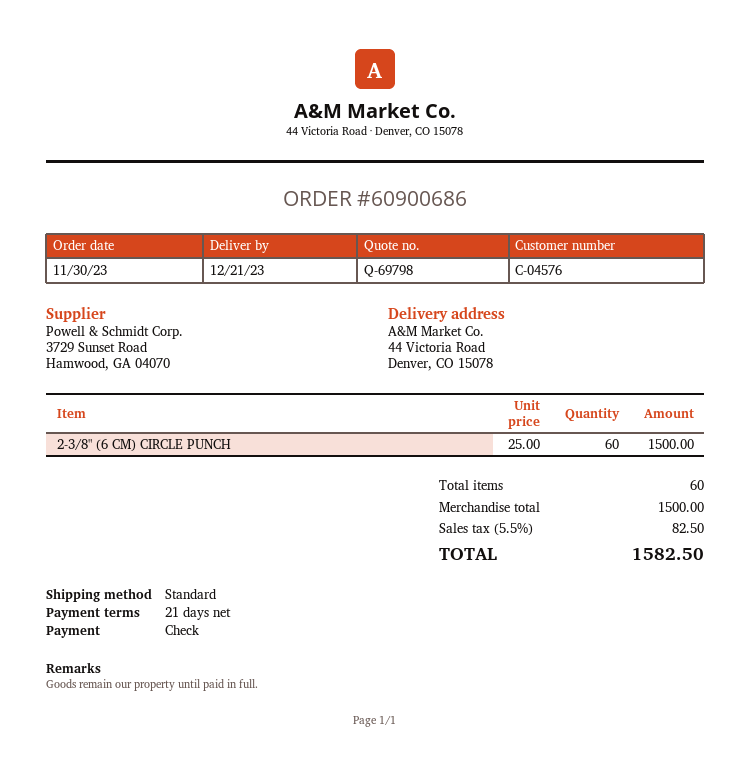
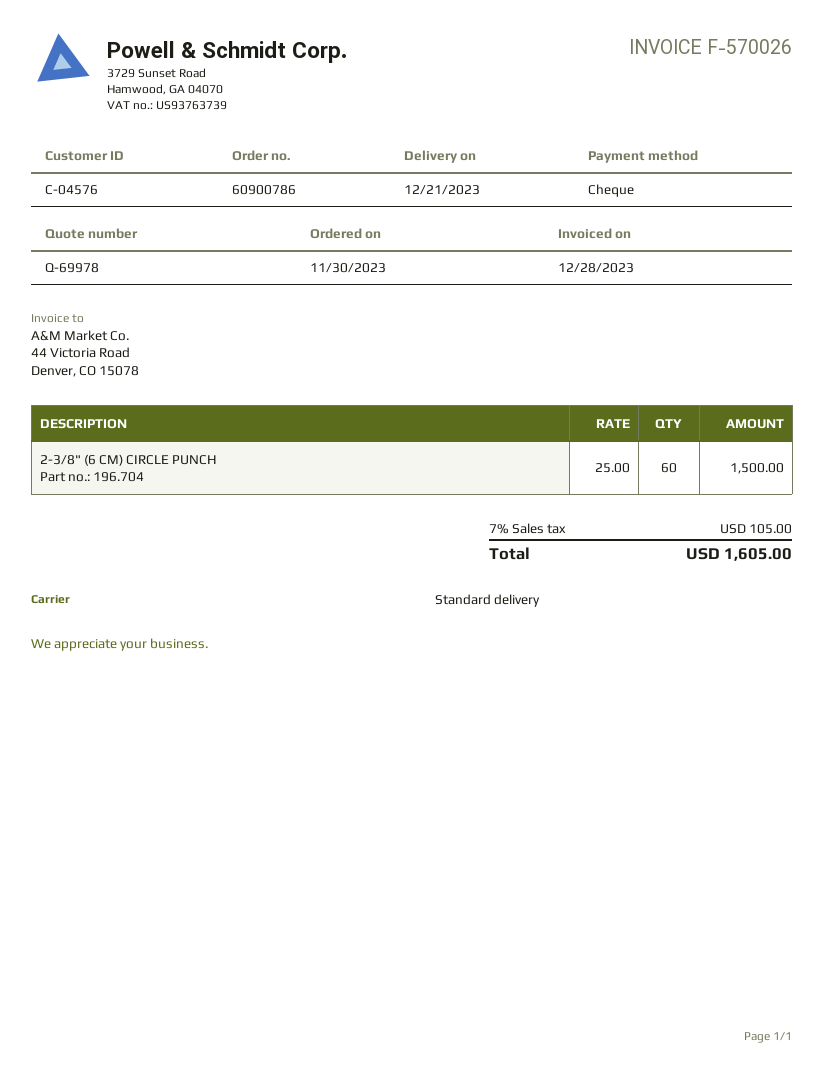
quote number: Q-69798 -> Q-69978
order number: 60900686 -> 60900786
tax: 5.5% = 82.50 -> 7% = 105.00
total: 1582.50 -> 1605.00

